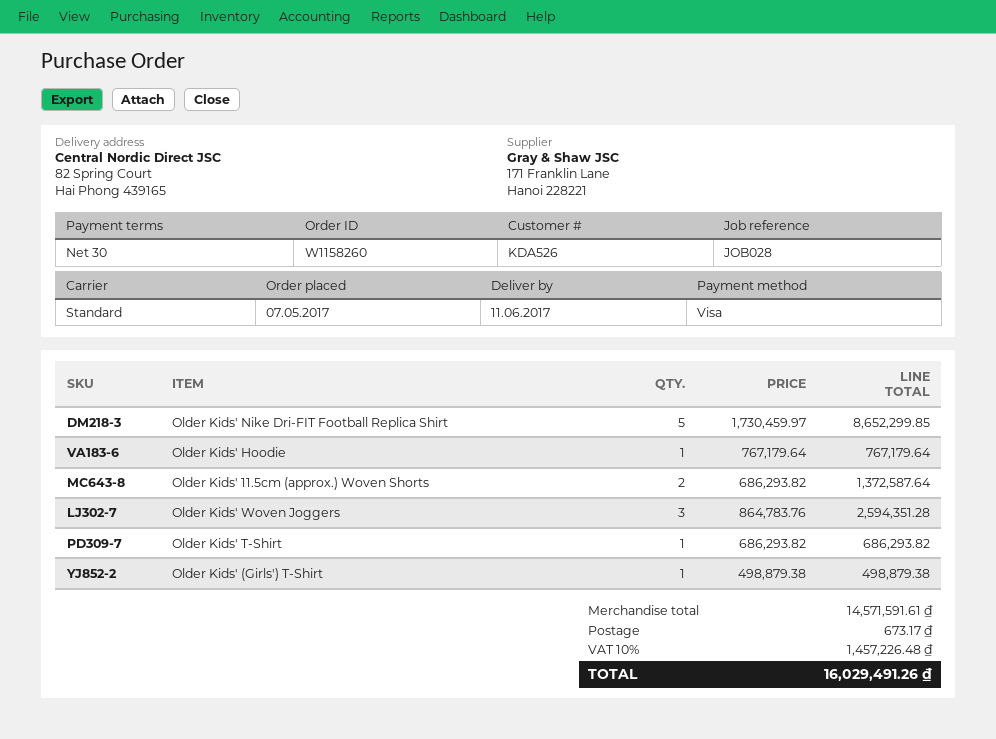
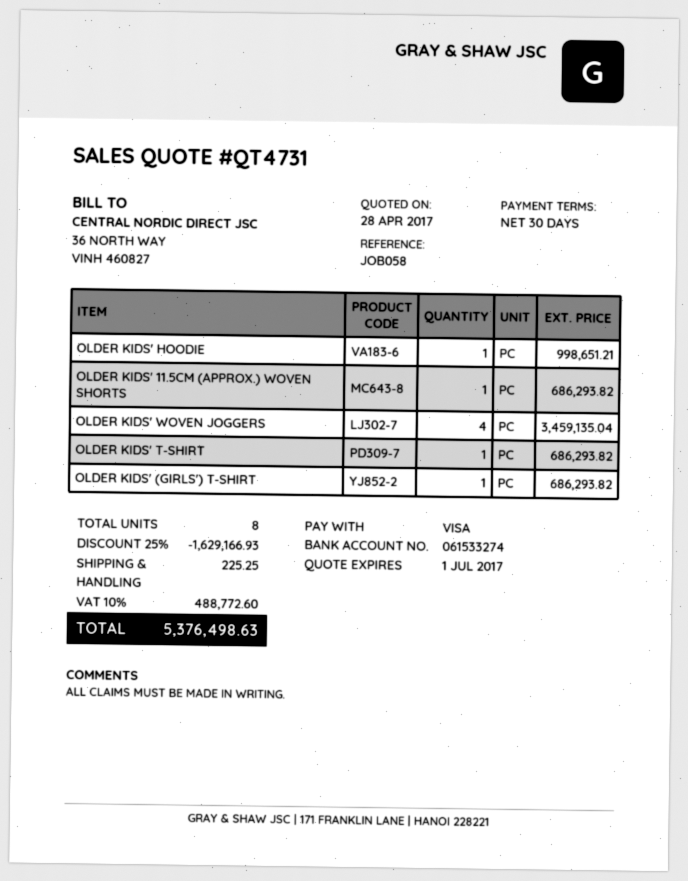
reference: JOB028 -> JOB058
Older Kids' Nike Dri-FIT Football Replica Shirt: 5 for 8652299.85 -> none
Older Kids' Hoodie: 1 for 767179.64 -> 1 for 998651.21
Older Kids' 11.5cm (approx.) Woven Shorts: 2 for 1372587.64 -> 1 for 686293.82
Older Kids' Woven Joggers: 3 for 2594351.28 -> 4 for 3459135.04
Older Kids' (Girls') T-Shirt: 1 for 498879.38 -> 1 for 686293.82
discount: none -> 25% = 1629166.93
shipping: 673.17 -> 225.25
tax: 10% = 1457226.48 -> 10% = 488772.60
total: 16029491.26 -> 5376498.63

